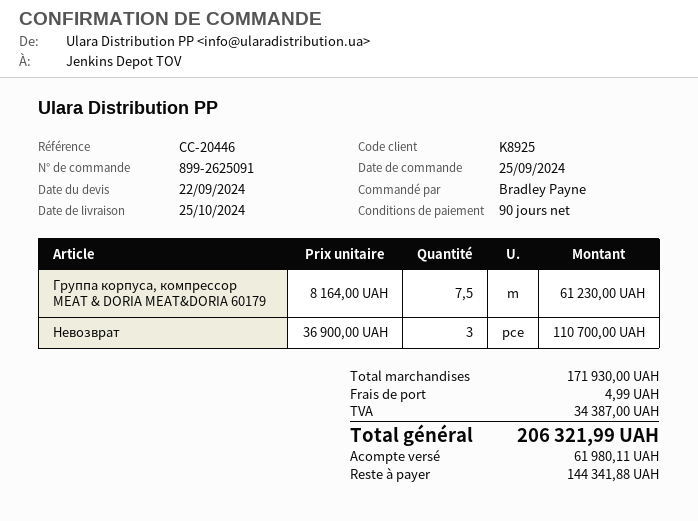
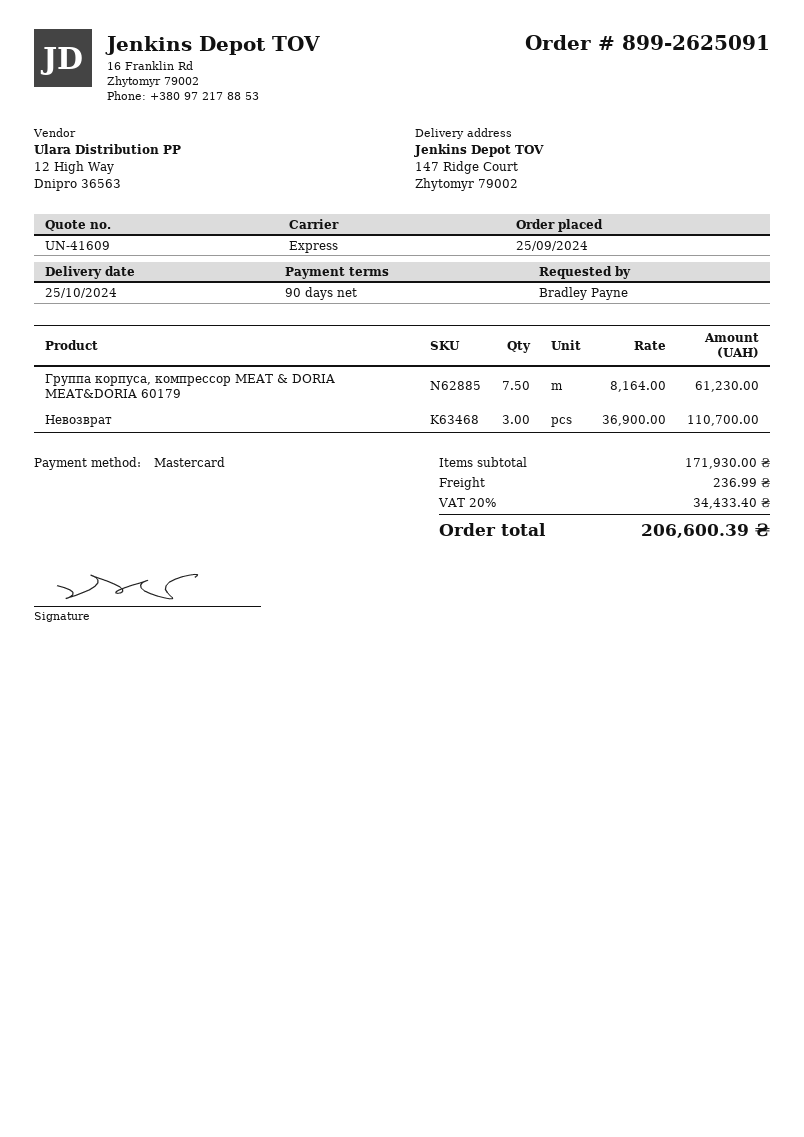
shipping: 4.99 -> 236.99
tax: 34387.00 -> 34433.40
total: 206321.99 -> 206600.39

